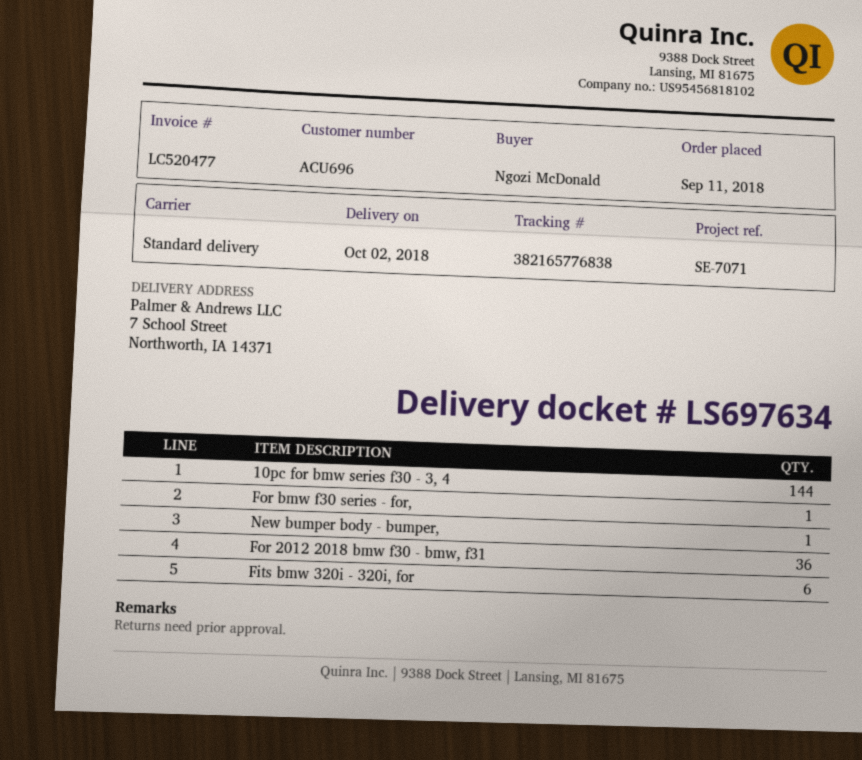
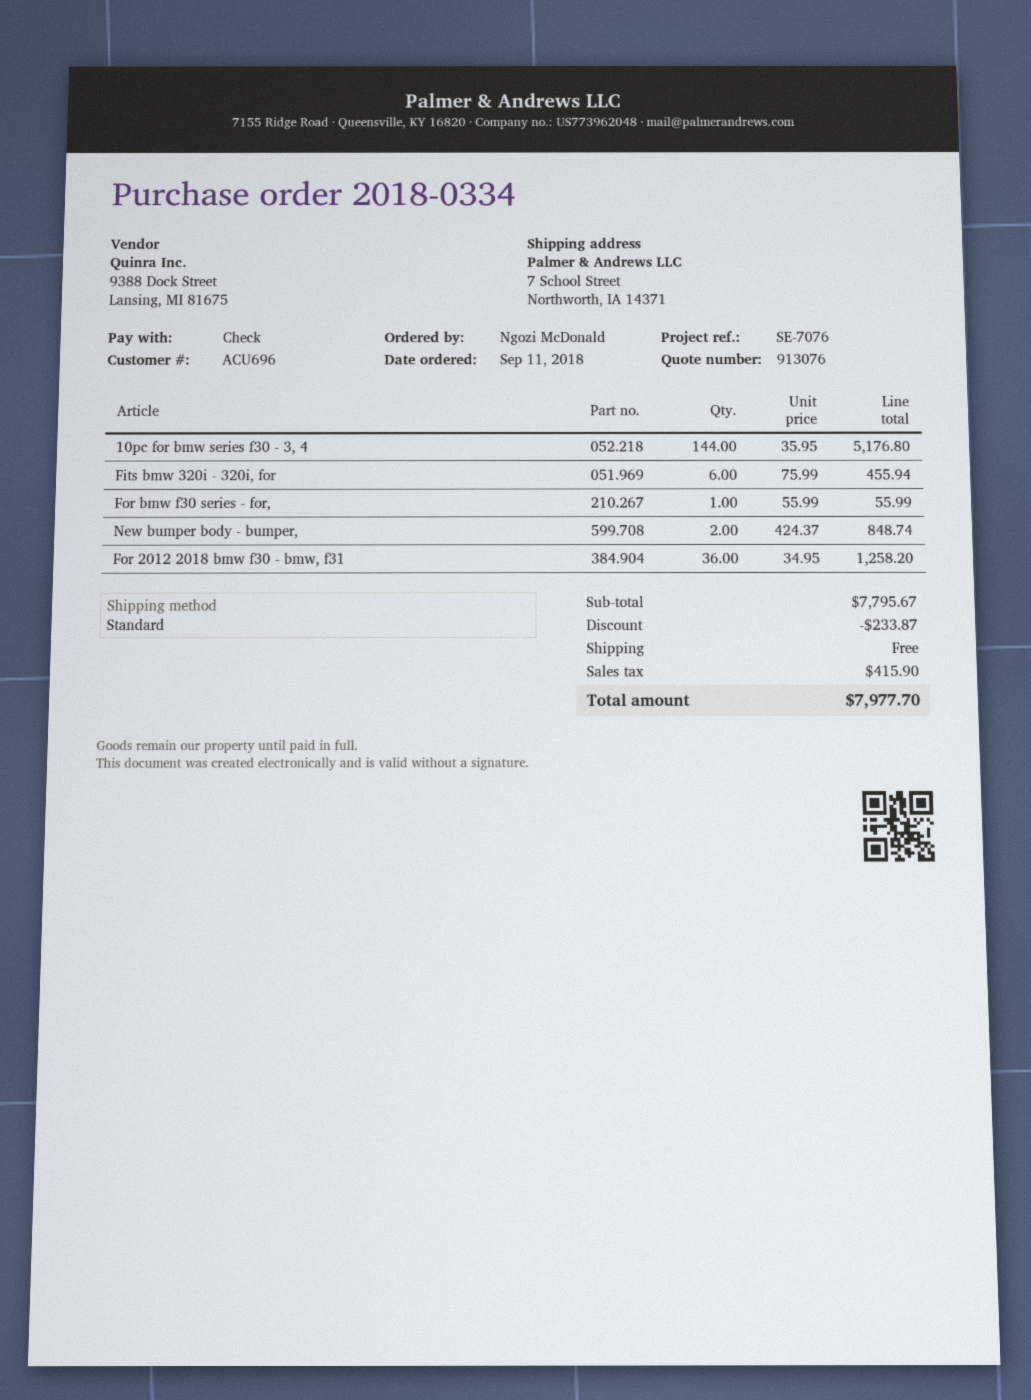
reference: SE-7071 -> SE-7076
New bumper body - bumper,: 1 -> 2

